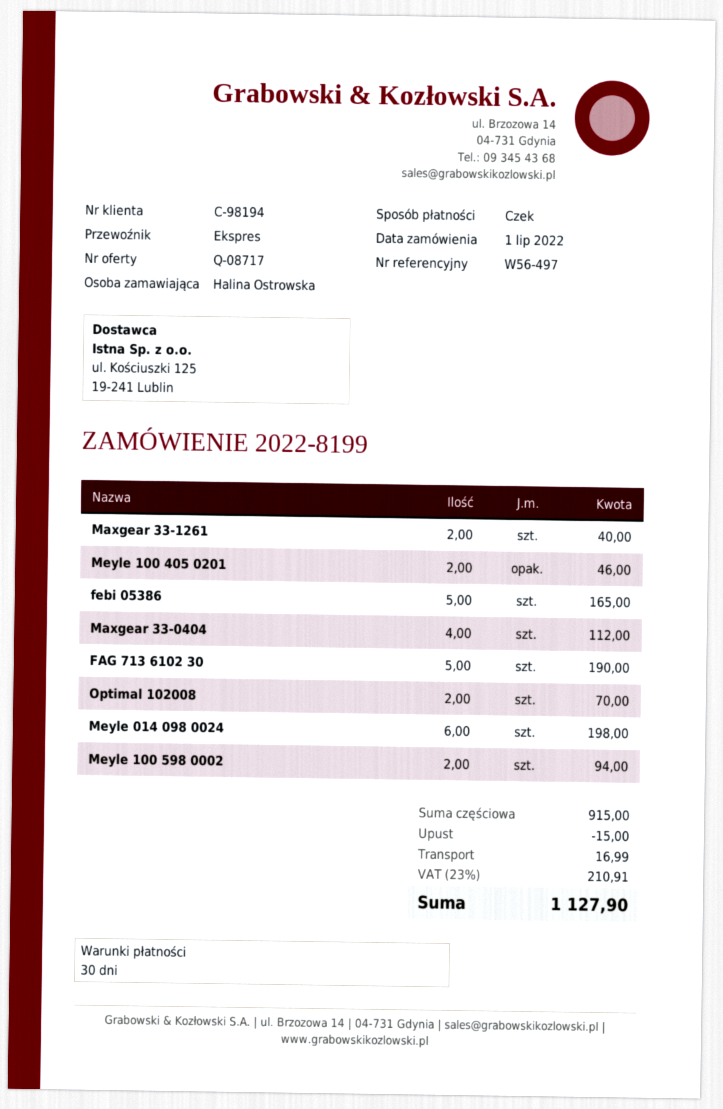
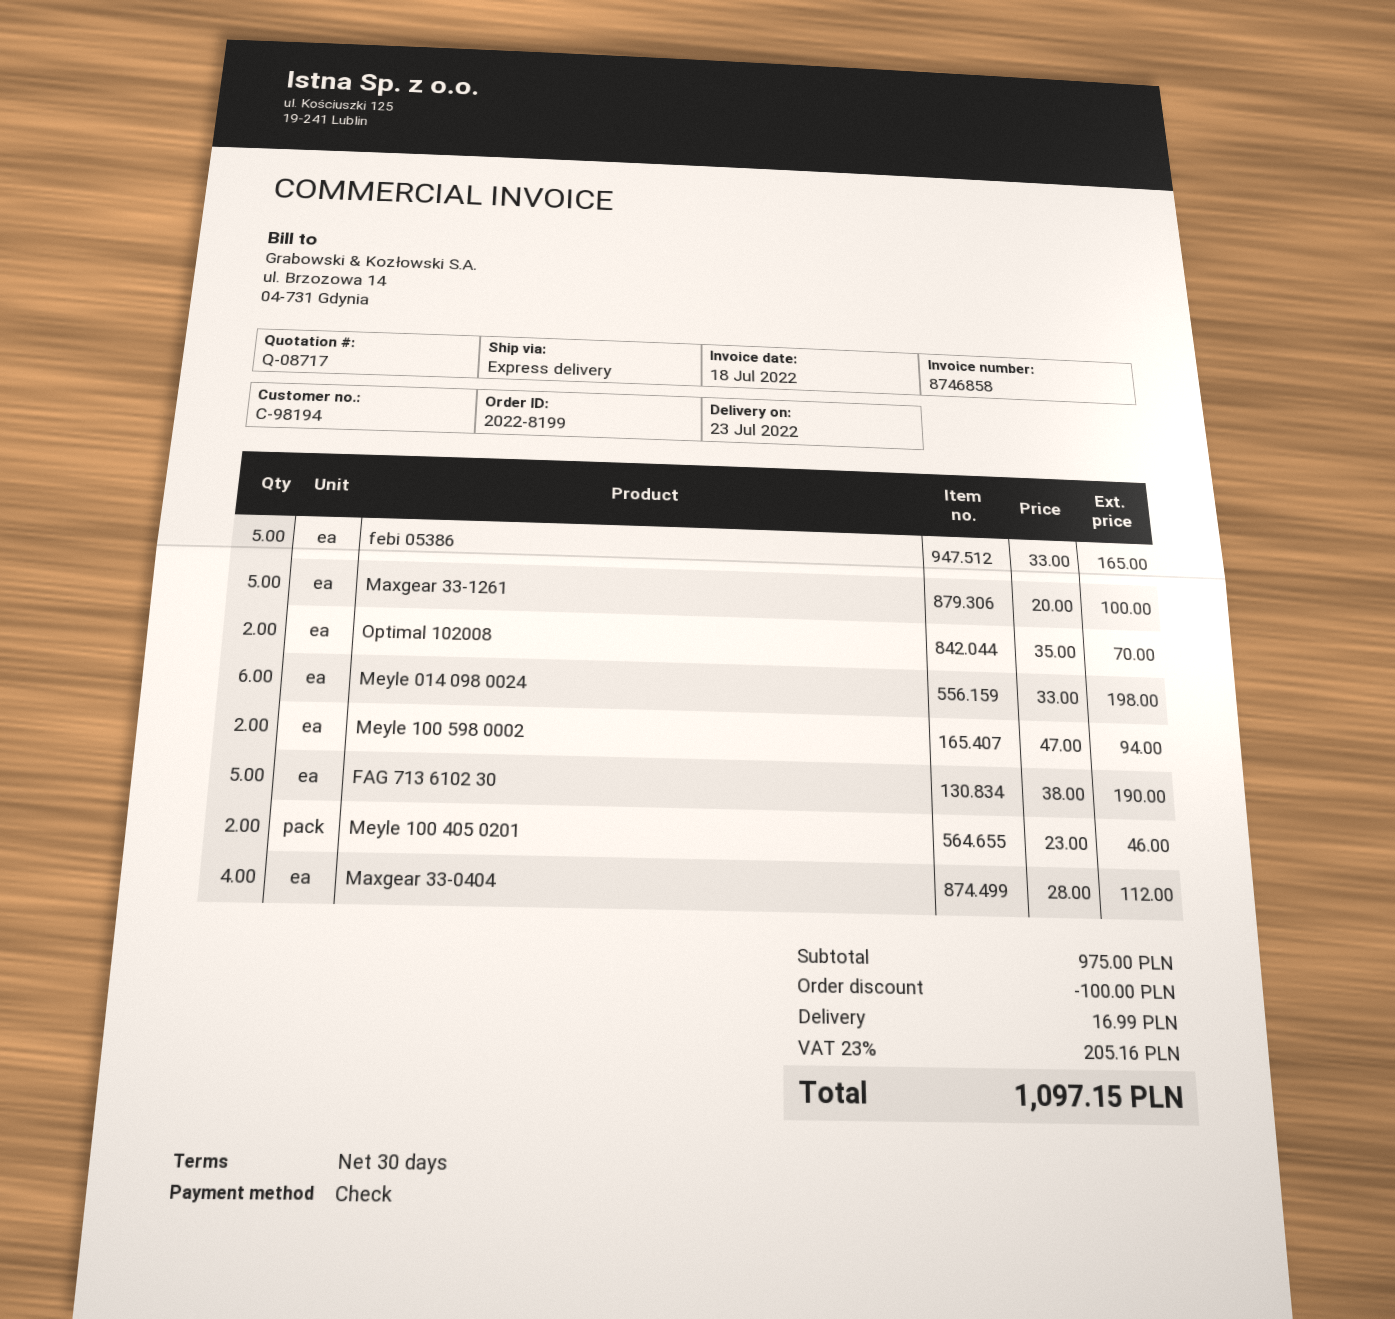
Maxgear 33-1261: 2 for 40.00 -> 5 for 100.00
subtotal: 915.00 -> 975.00
discount: 15.00 -> 100.00
tax: 23% = 210.91 -> 23% = 205.16
total: 1127.90 -> 1097.15

